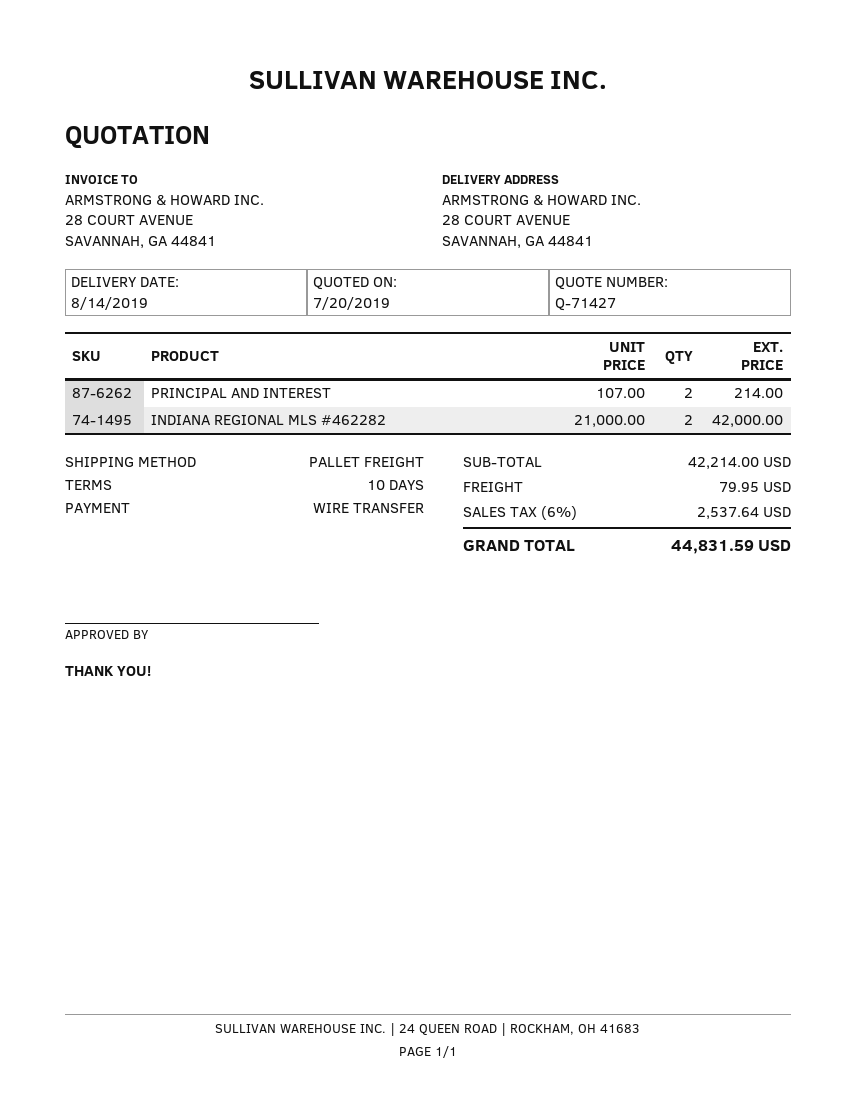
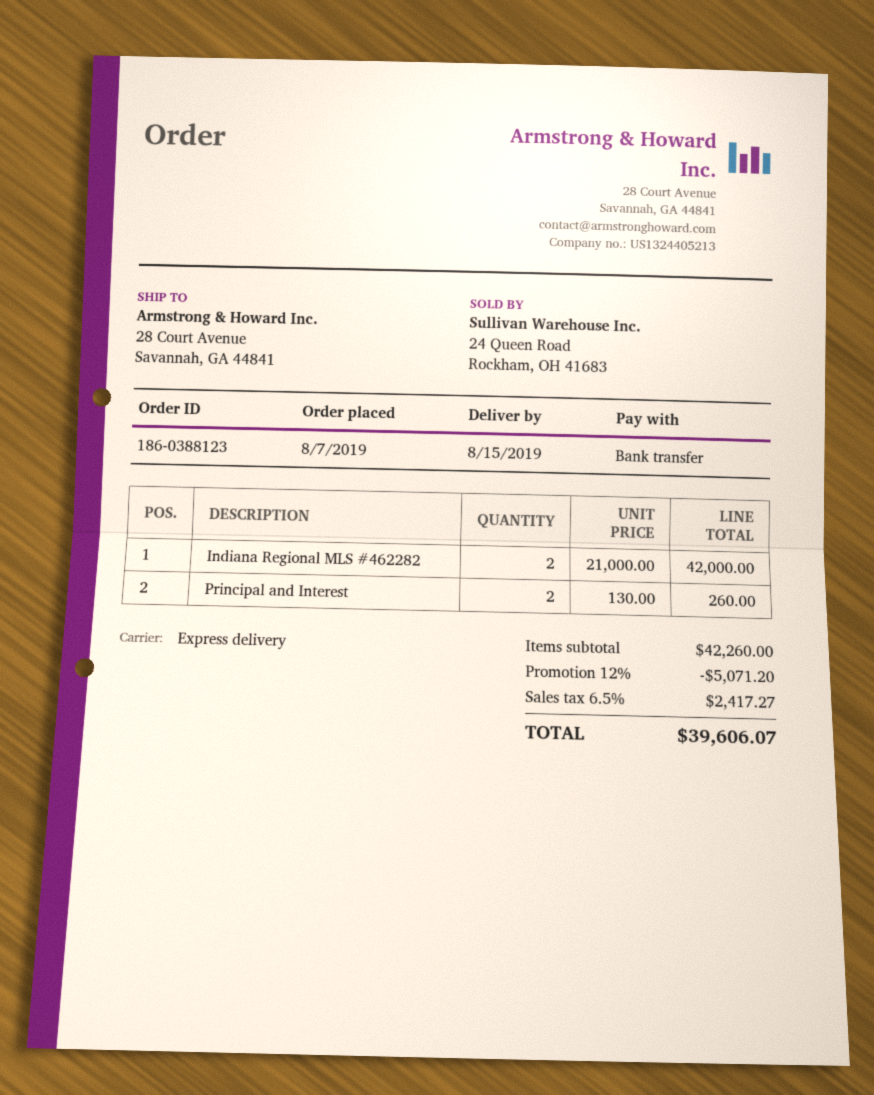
delivery date: 2019-08-14 -> 2019-08-15
shipping method: pallet freight -> express
PRINCIPAL AND INTEREST: 2 x 107.00 = 214.00 -> 2 x 130.00 = 260.00
subtotal: 42214.00 -> 42260.00
discount: none -> 12% = 5071.20
shipping: 79.95 -> none
tax: 6% = 2537.64 -> 6.5% = 2417.27
total: 44831.59 -> 39606.07

